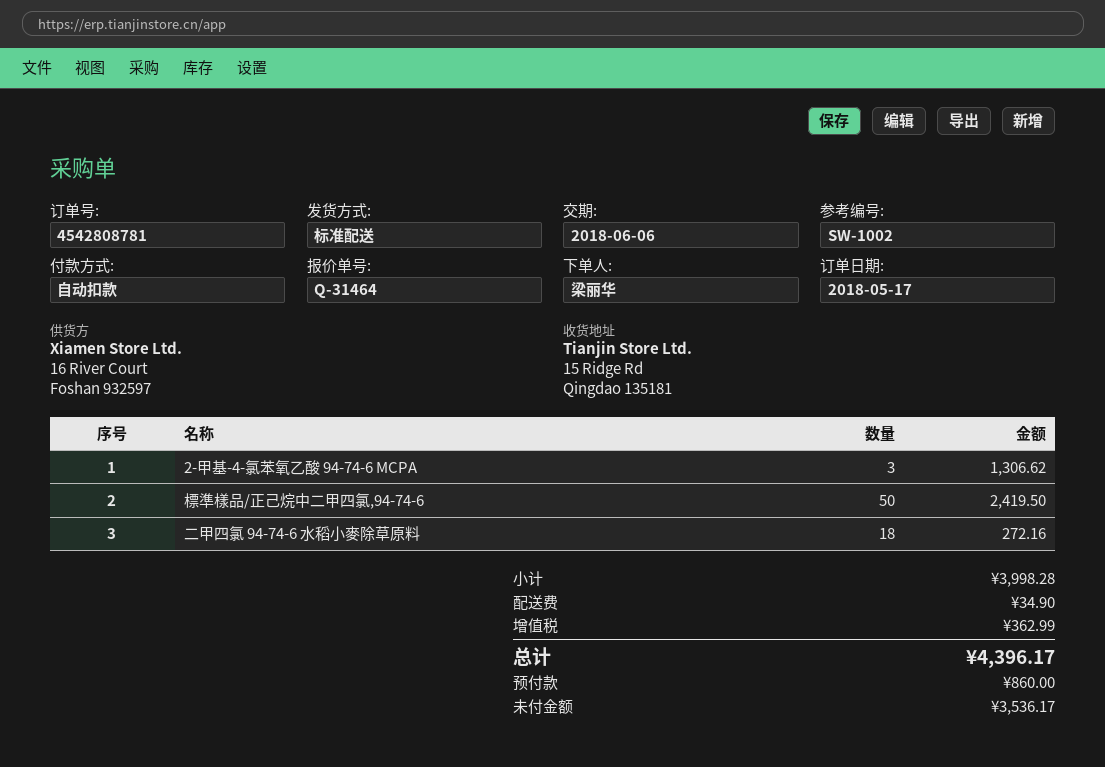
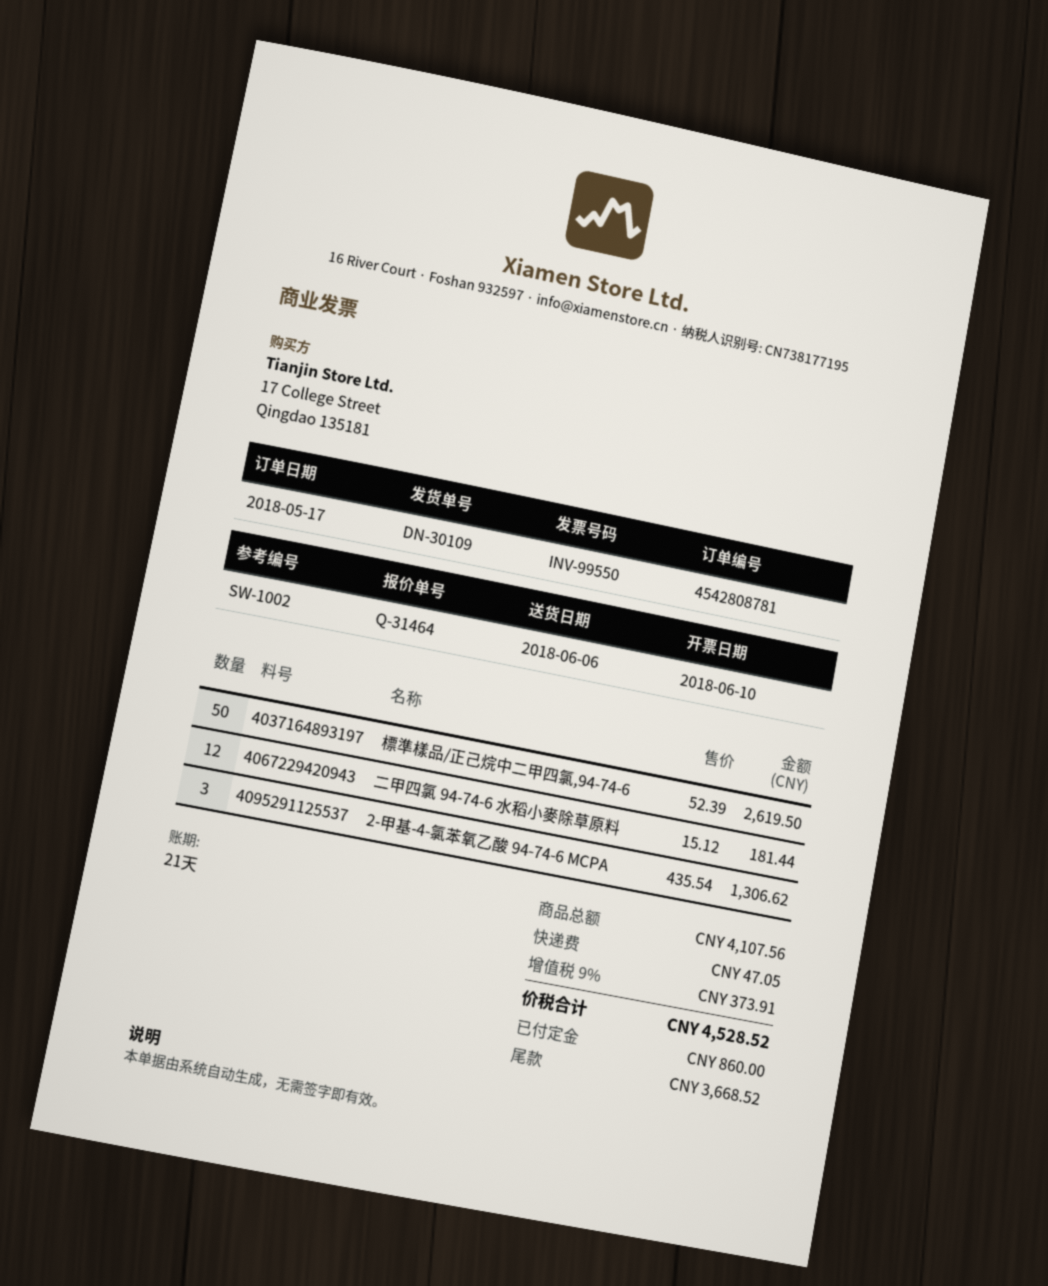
標準樣品/正己烷中二甲四氯,94-74-6: 50 for 2419.50 -> 50 for 2619.50
二甲四氯 94-74-6 水稻小麥除草原料: 18 for 272.16 -> 12 for 181.44
subtotal: 3998.28 -> 4107.56
shipping: 34.90 -> 47.05
tax: 362.99 -> 373.91
total: 4396.17 -> 4528.52
balance: 3536.17 -> 3668.52

